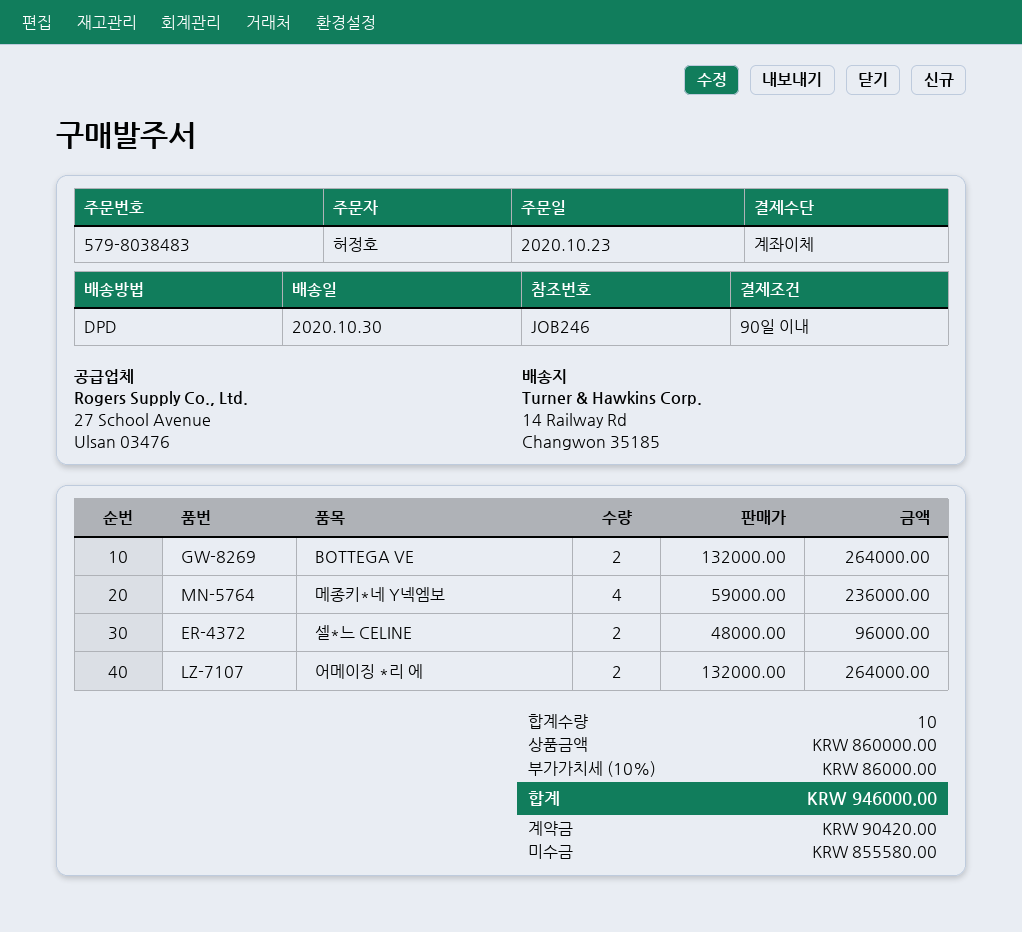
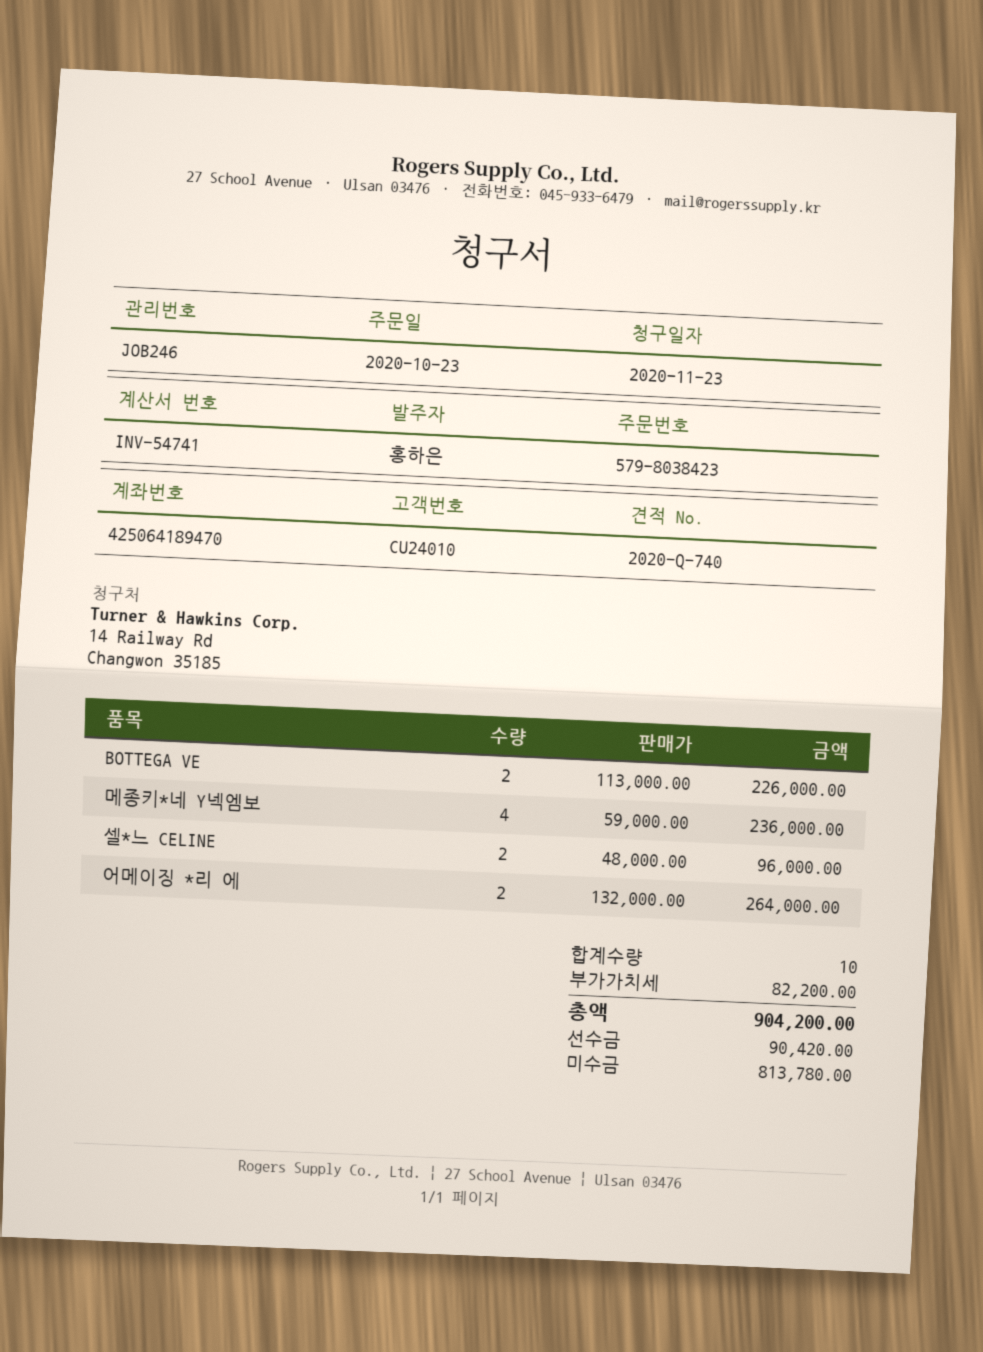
order number: 579-8038483 -> 579-8038423
ordered by: 허정호 -> 홍하은
BOTTEGA VE: 2 x 132000.00 = 264000.00 -> 2 x 113000.00 = 226000.00
tax: 86000.00 -> 82200.00
total: 946000.00 -> 904200.00
balance: 855580.00 -> 813780.00

